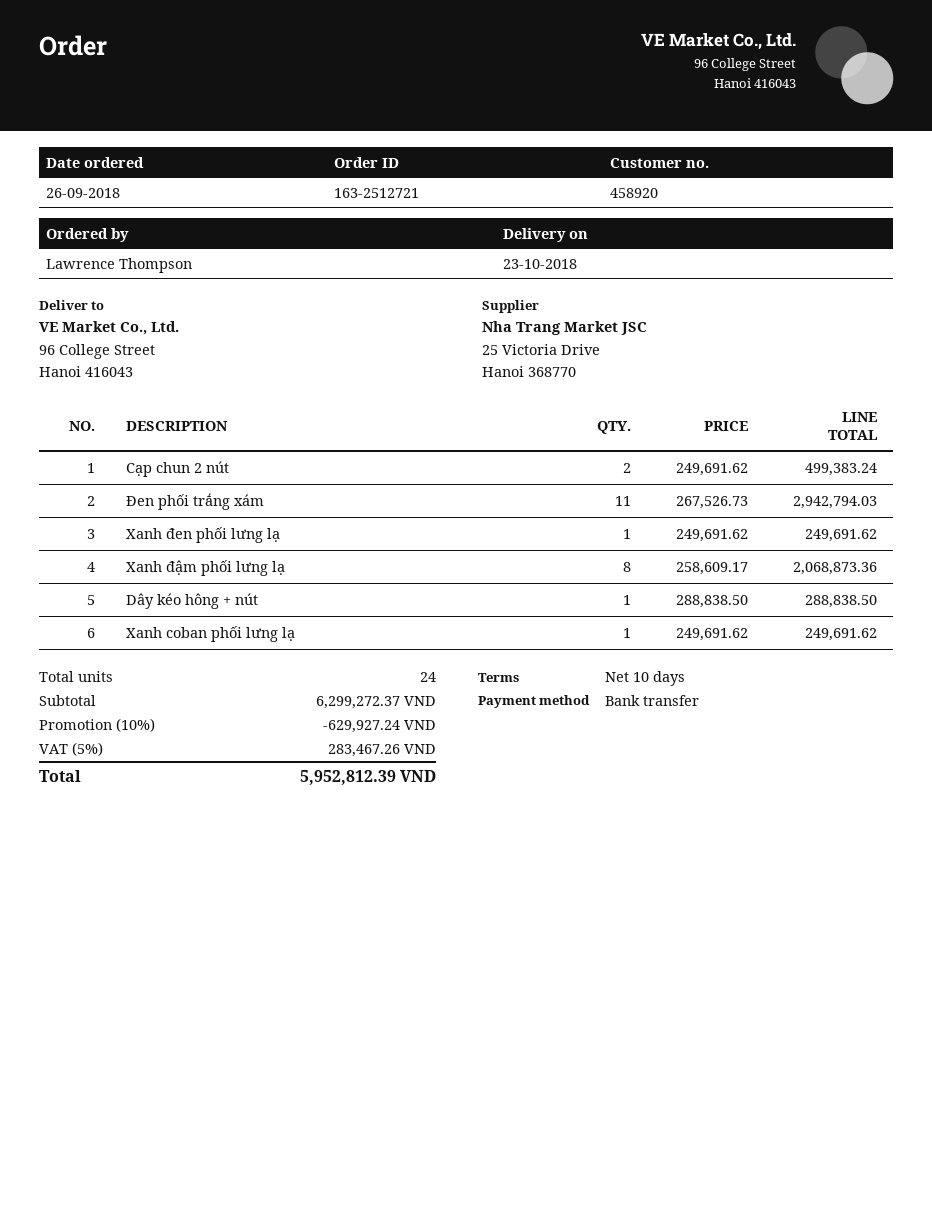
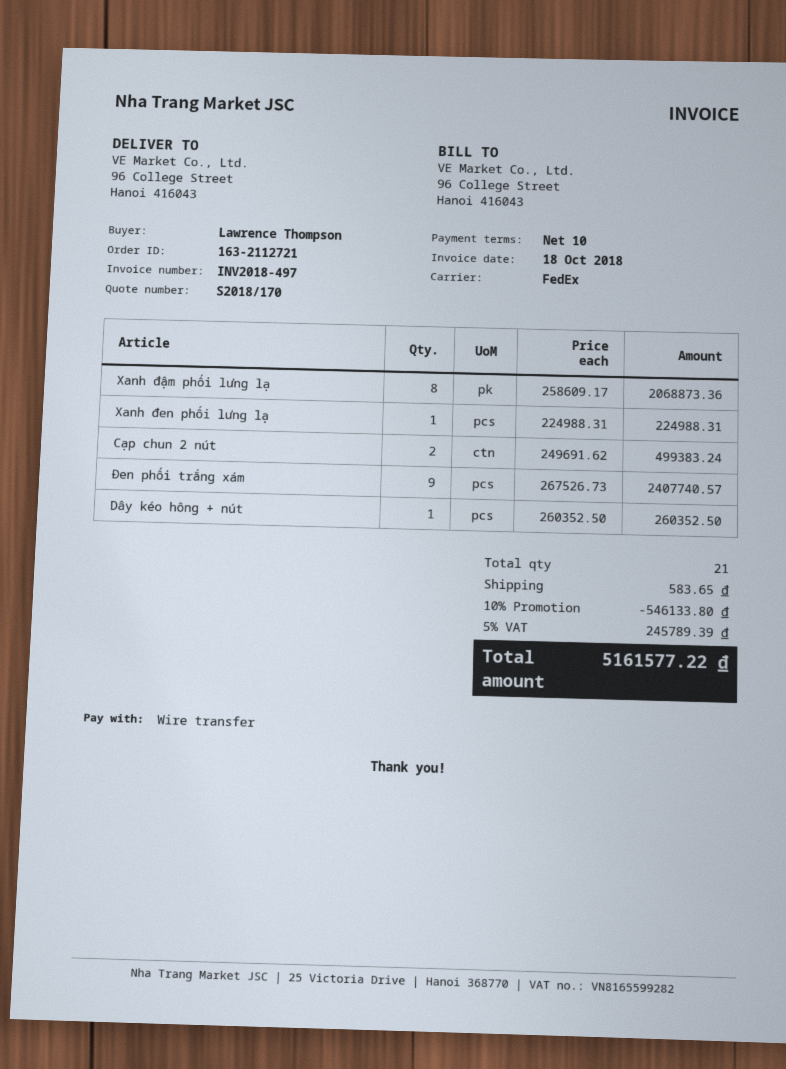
order number: 163-2512721 -> 163-2112721
Đen phối trắng xám: 11 x 267526.73 = 2942794.03 -> 9 x 267526.73 = 2407740.57
Xanh đen phối lưng lạ: 1 x 249691.62 = 249691.62 -> 1 x 224988.31 = 224988.31
Dây kéo hông + nút: 1 x 288838.50 = 288838.50 -> 1 x 260352.50 = 260352.50
Xanh coban phối lưng lạ: 1 x 249691.62 = 249691.62 -> none
total quantity: 24 -> 21
discount: 10% = 629927.24 -> 10% = 546133.80
shipping: none -> 583.65
tax: 5% = 283467.26 -> 5% = 245789.39
total: 5952812.39 -> 5161577.22

